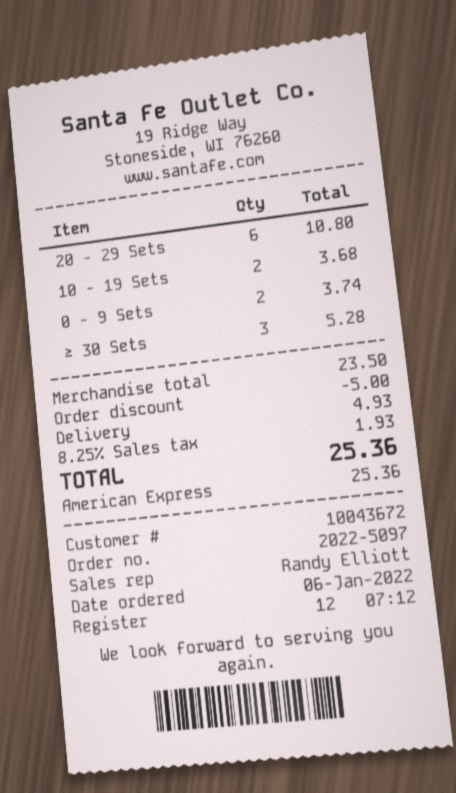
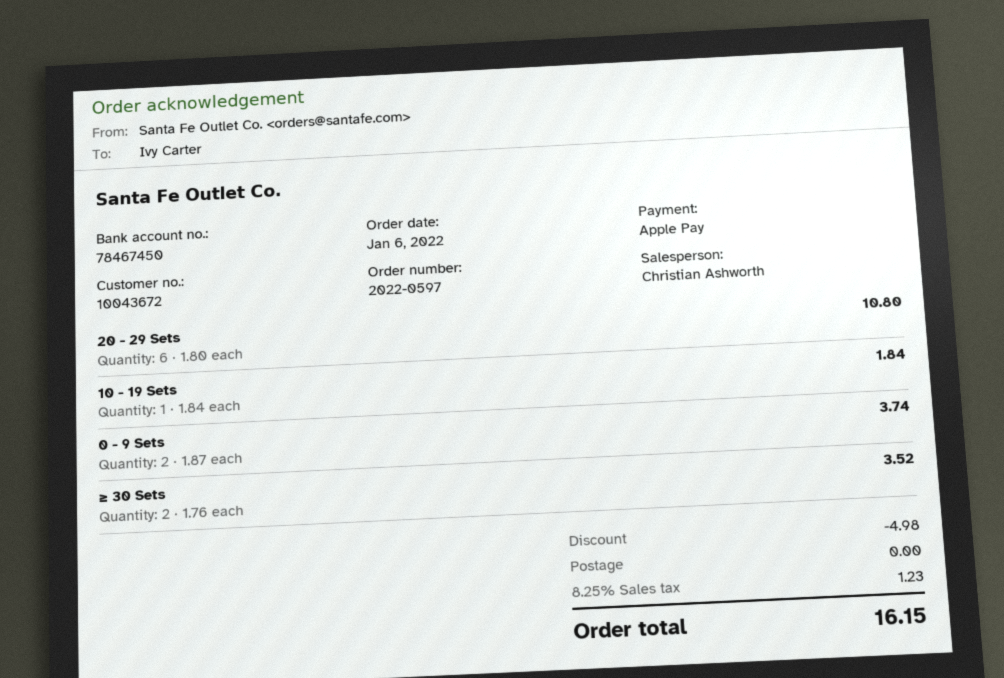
order number: 2022-5097 -> 2022-0597
sales rep: Randy Elliott -> Christian Ashworth
payment method: American Express -> Apple Pay
10 - 19 Sets: 2 for 3.68 -> 1 for 1.84
≥ 30 Sets: 3 for 5.28 -> 2 for 3.52
discount: 5.00 -> 4.98
shipping: 4.93 -> 0.00
tax: 8.25% = 1.93 -> 8.25% = 1.23
total: 25.36 -> 16.15

